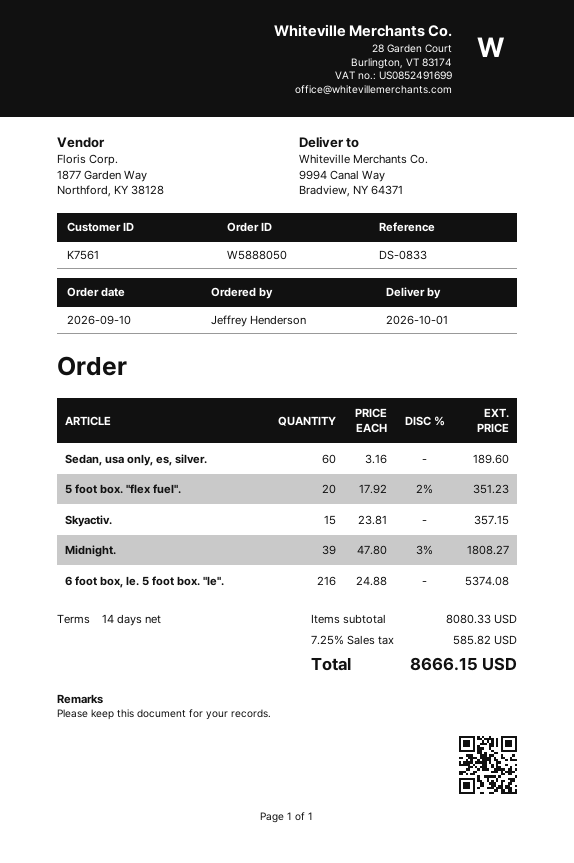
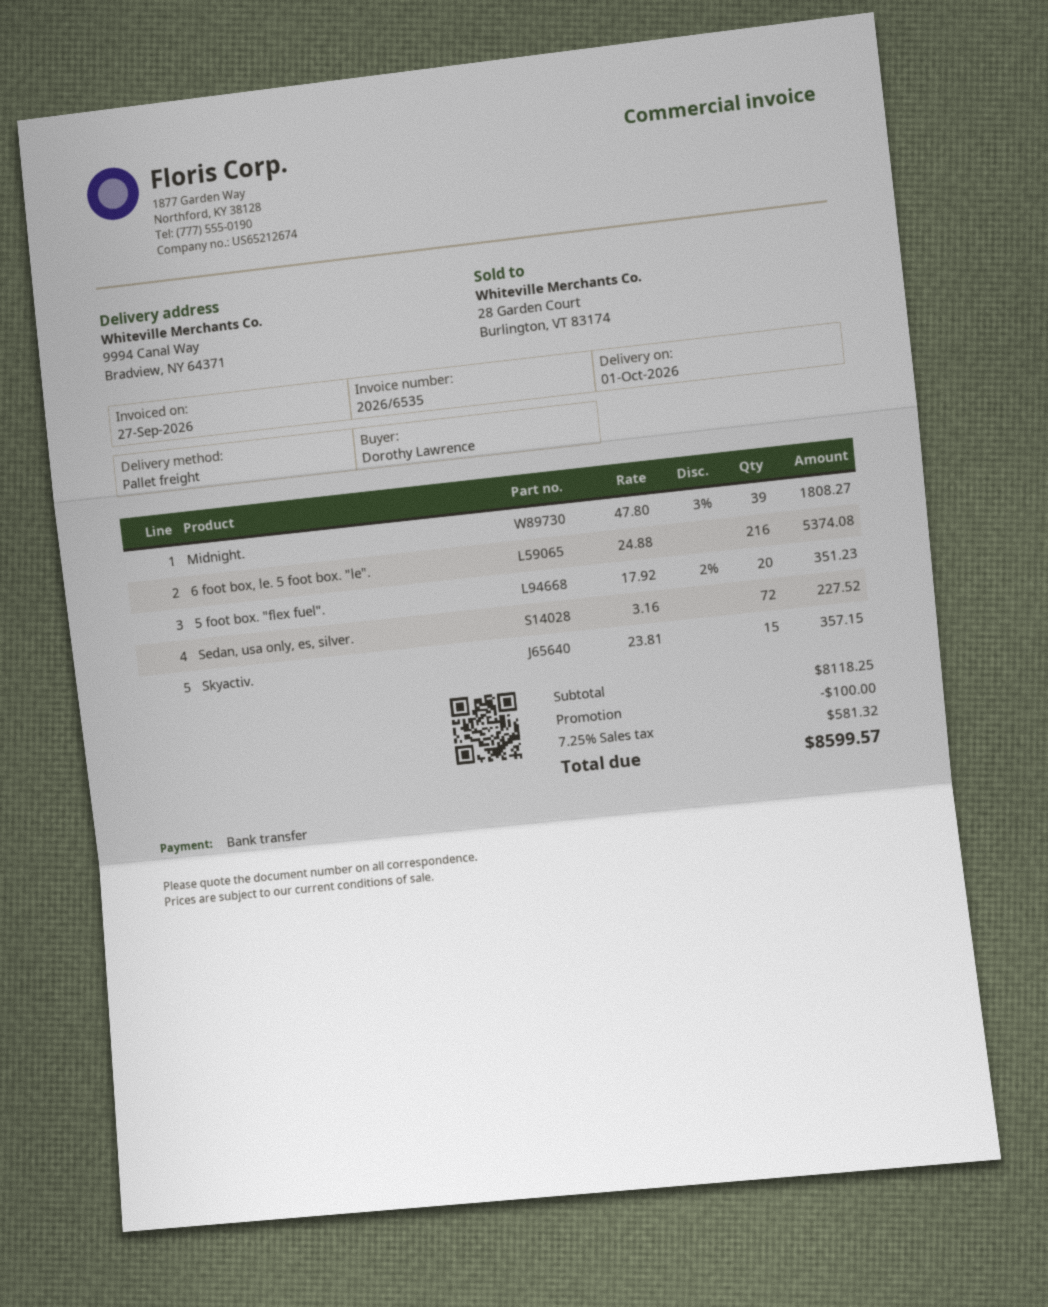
ordered by: Jeffrey Henderson -> Dorothy Lawrence
Sedan, usa only, es, silver.: 60 x 3.16 = 189.60 -> 72 x 3.16 = 227.52
subtotal: 8080.33 -> 8118.25
discount: none -> 100.00
tax: 7.25% = 585.82 -> 7.25% = 581.32
total: 8666.15 -> 8599.57

